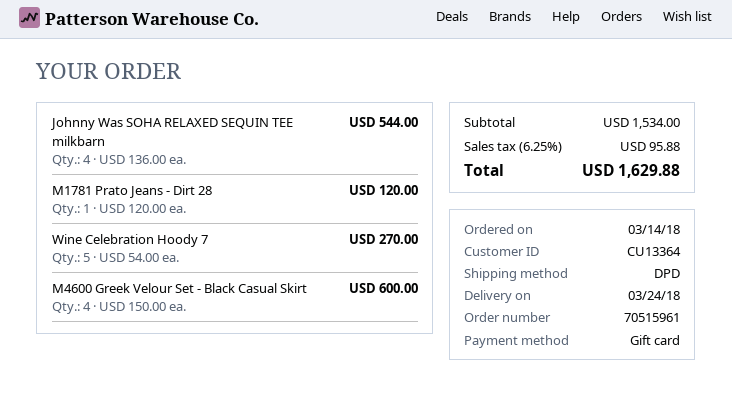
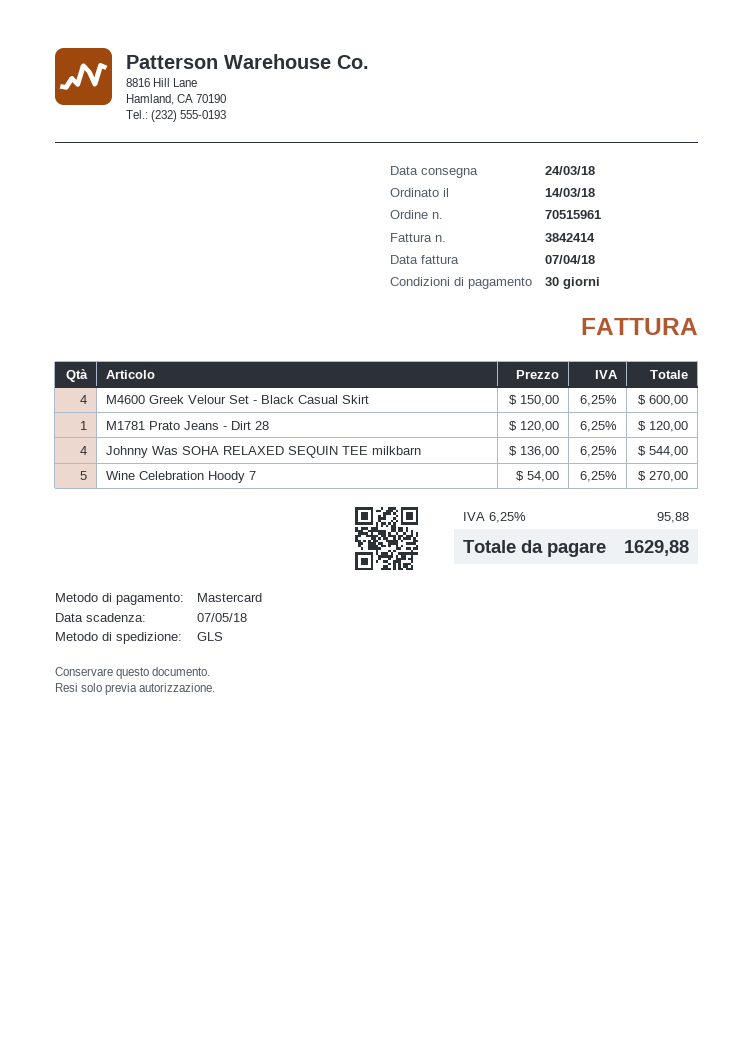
payment method: gift card -> Mastercard
shipping method: DPD -> GLS

